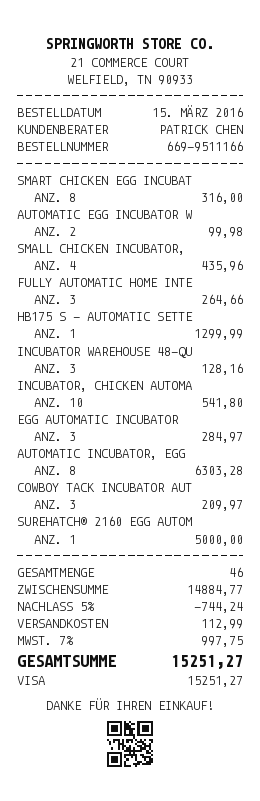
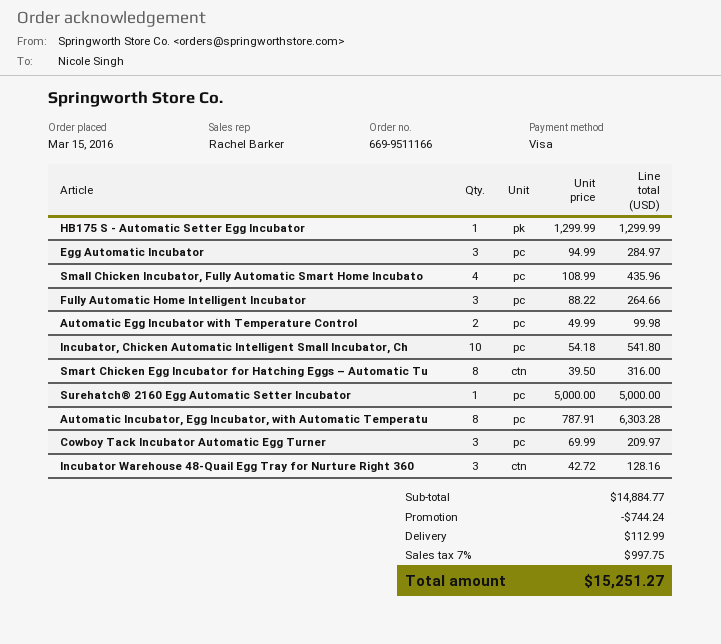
sales rep: PATRICK CHEN -> Rachel Barker

